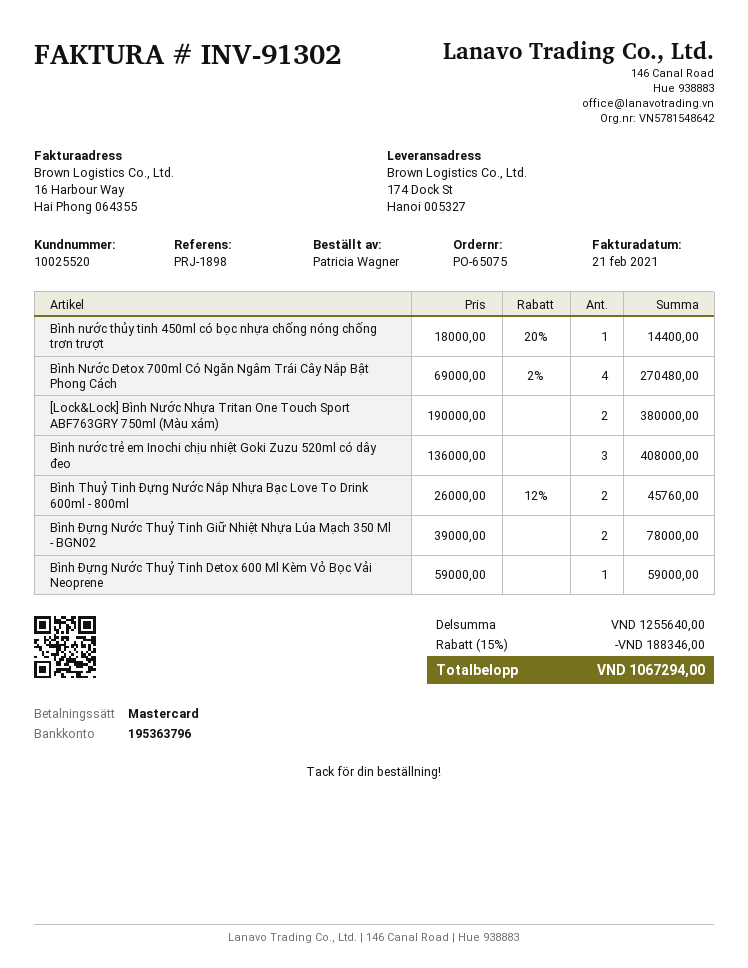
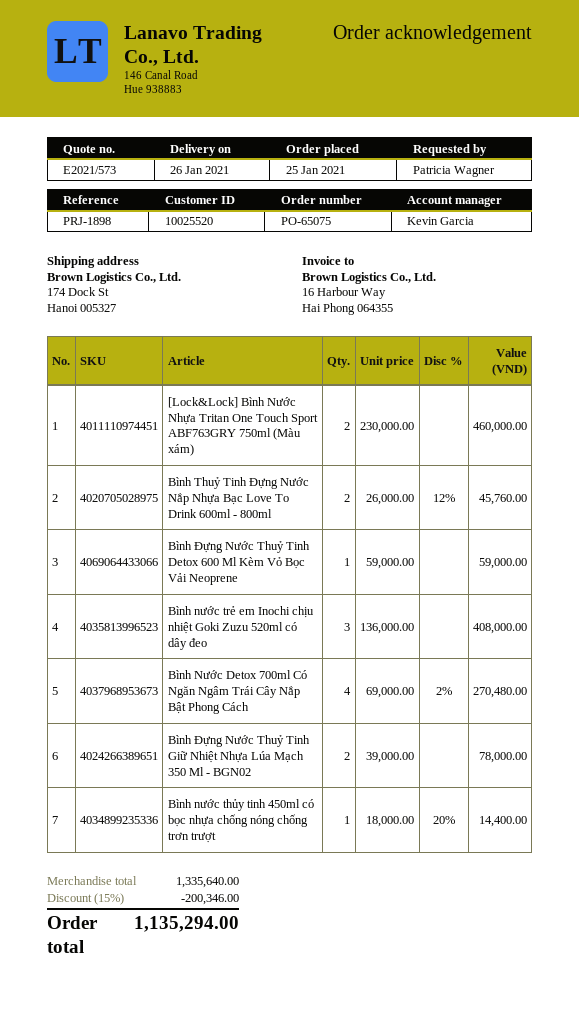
[Lock&Lock] Bình Nước Nhựa Tritan One Touch Sport ABF763GRY 750ml (Màu xám): 2 x 190000.00 = 380000.00 -> 2 x 230000.00 = 460000.00
subtotal: 1255640.00 -> 1335640.00
discount: 15% = 188346.00 -> 15% = 200346.00
total: 1067294.00 -> 1135294.00

